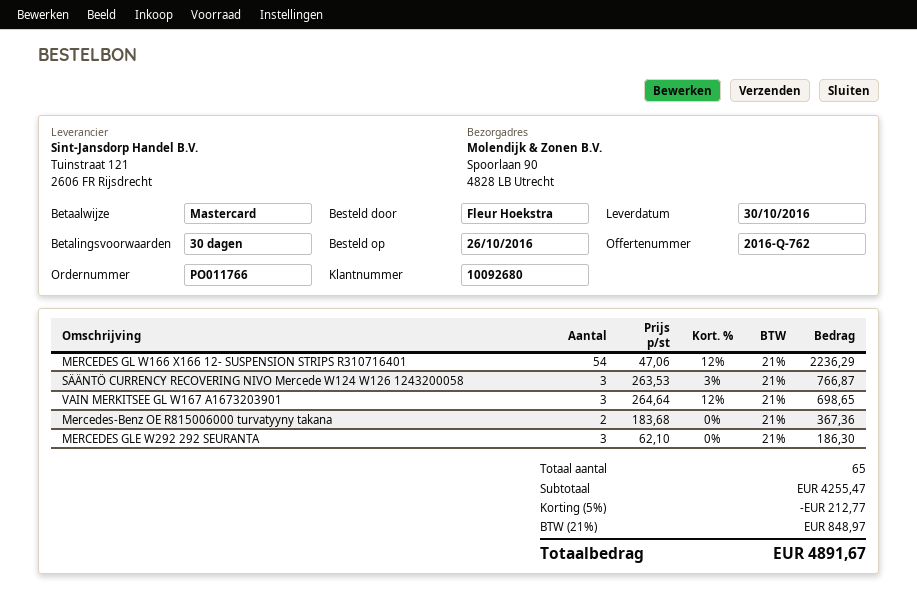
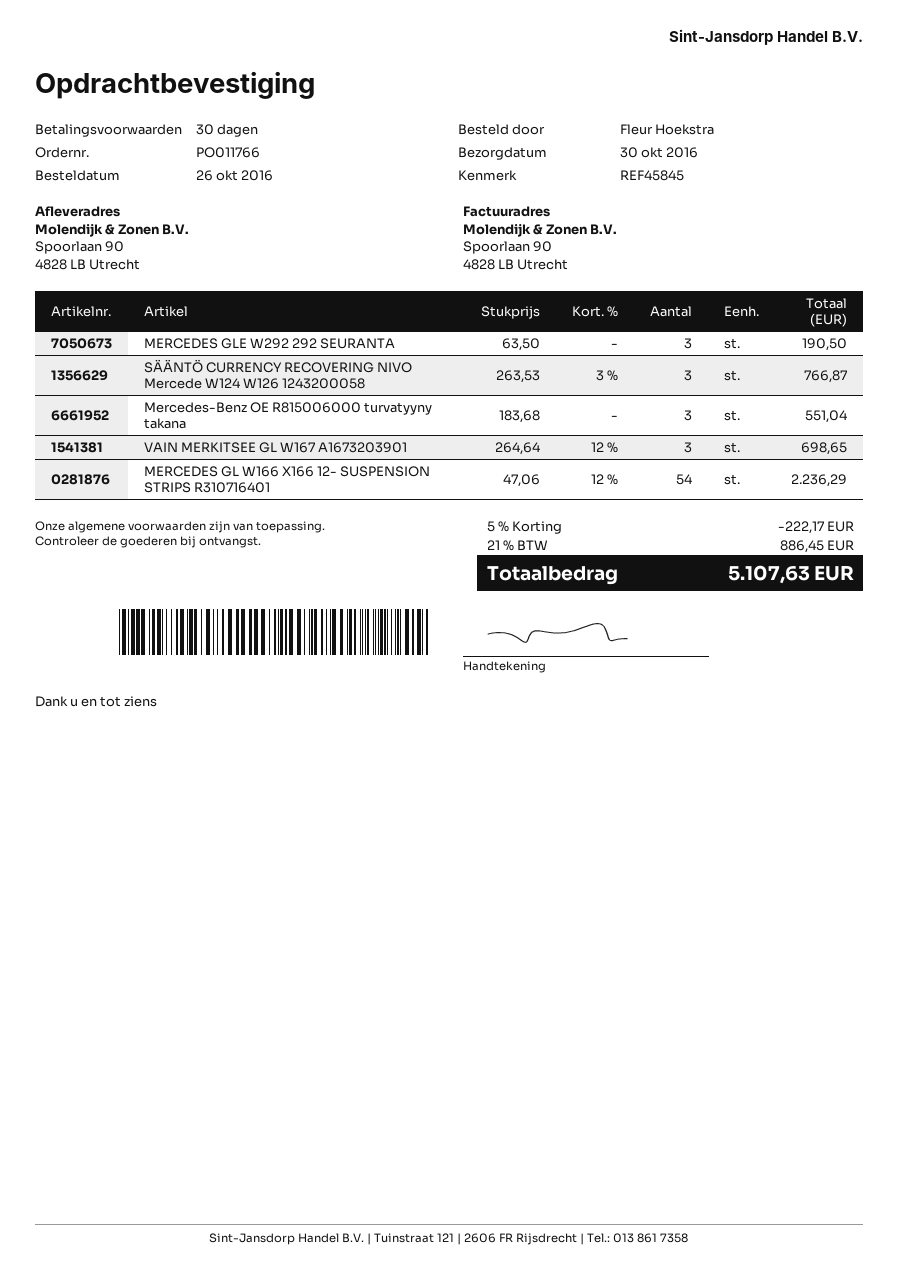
Mercedes-Benz OE R815006000 turvatyyny takana: 2 x 183.68 = 367.36 -> 3 x 183.68 = 551.04
MERCEDES GLE W292 292 SEURANTA: 3 x 62.10 = 186.30 -> 3 x 63.50 = 190.50
discount: 5% = 212.77 -> 5% = 222.17
tax: 21% = 848.97 -> 21% = 886.45
total: 4891.67 -> 5107.63

